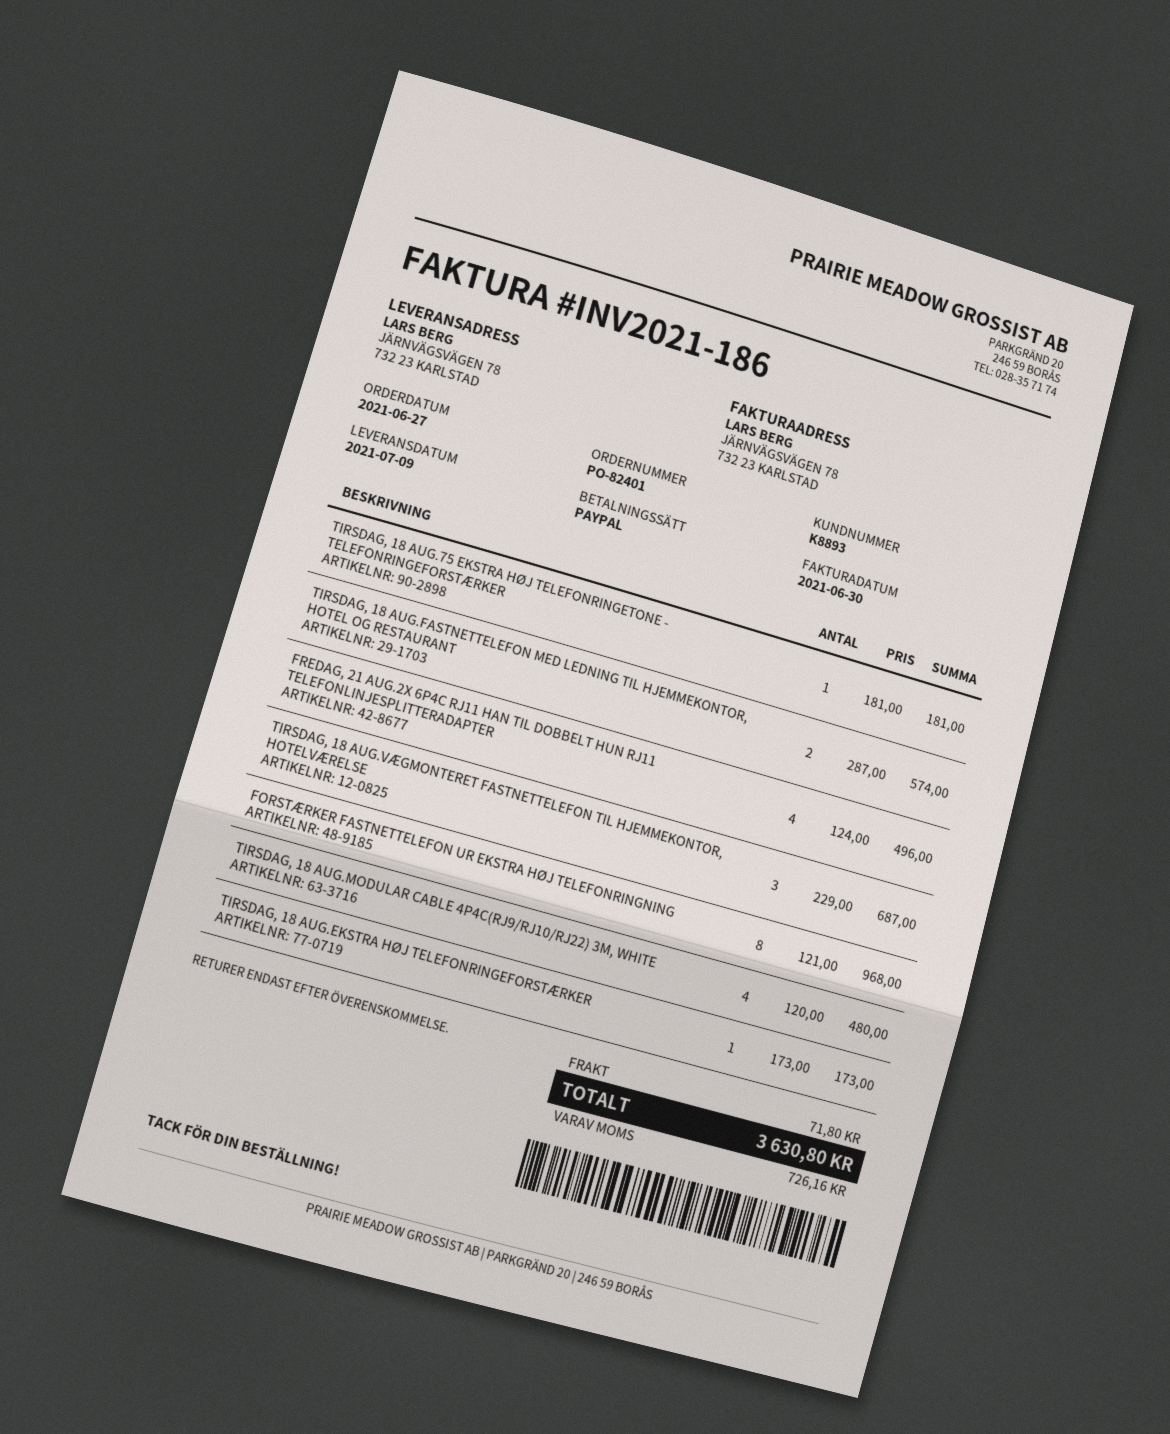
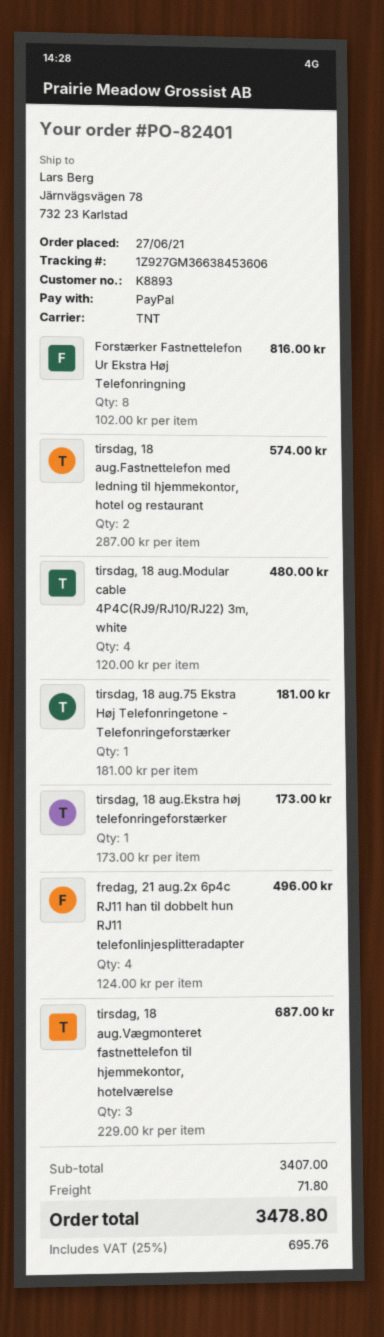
FORSTÆRKER FASTNETTELEFON UR EKSTRA HØJ TELEFONRINGNING: 8 x 121.00 = 968.00 -> 8 x 102.00 = 816.00
tax: 726.16 -> 695.76
total: 3630.80 -> 3478.80

